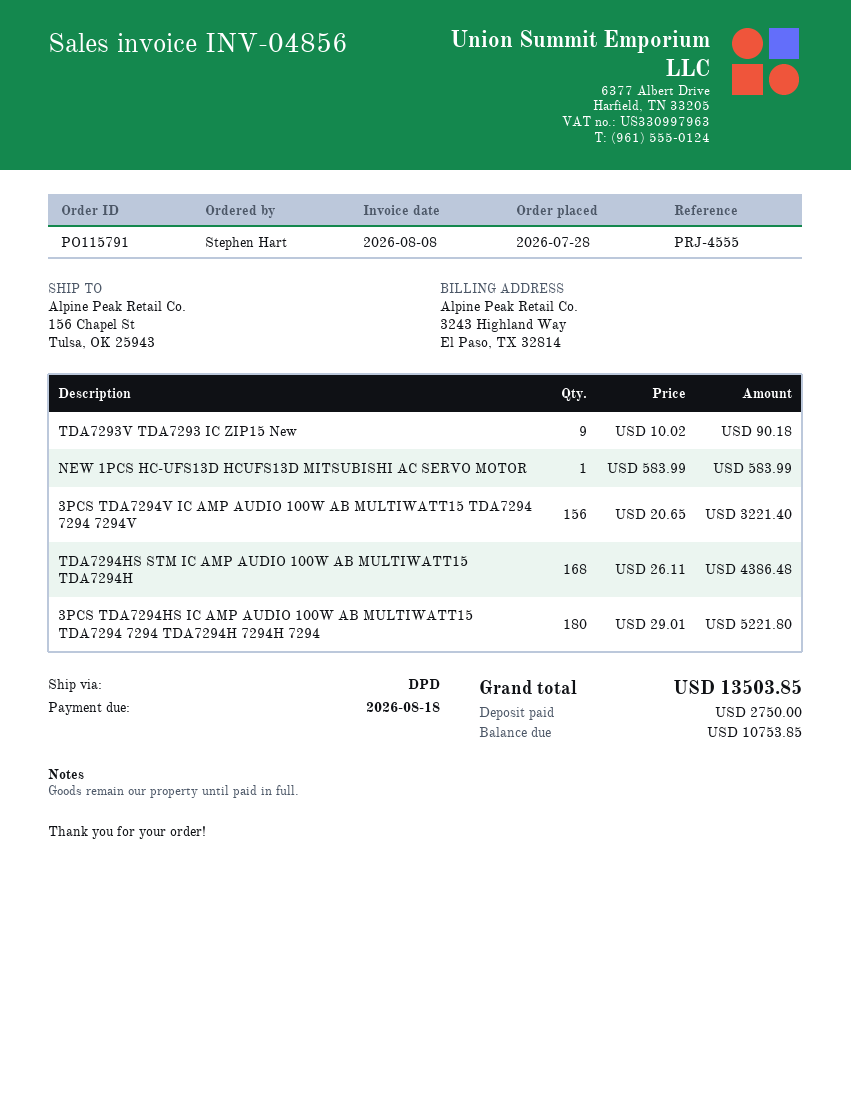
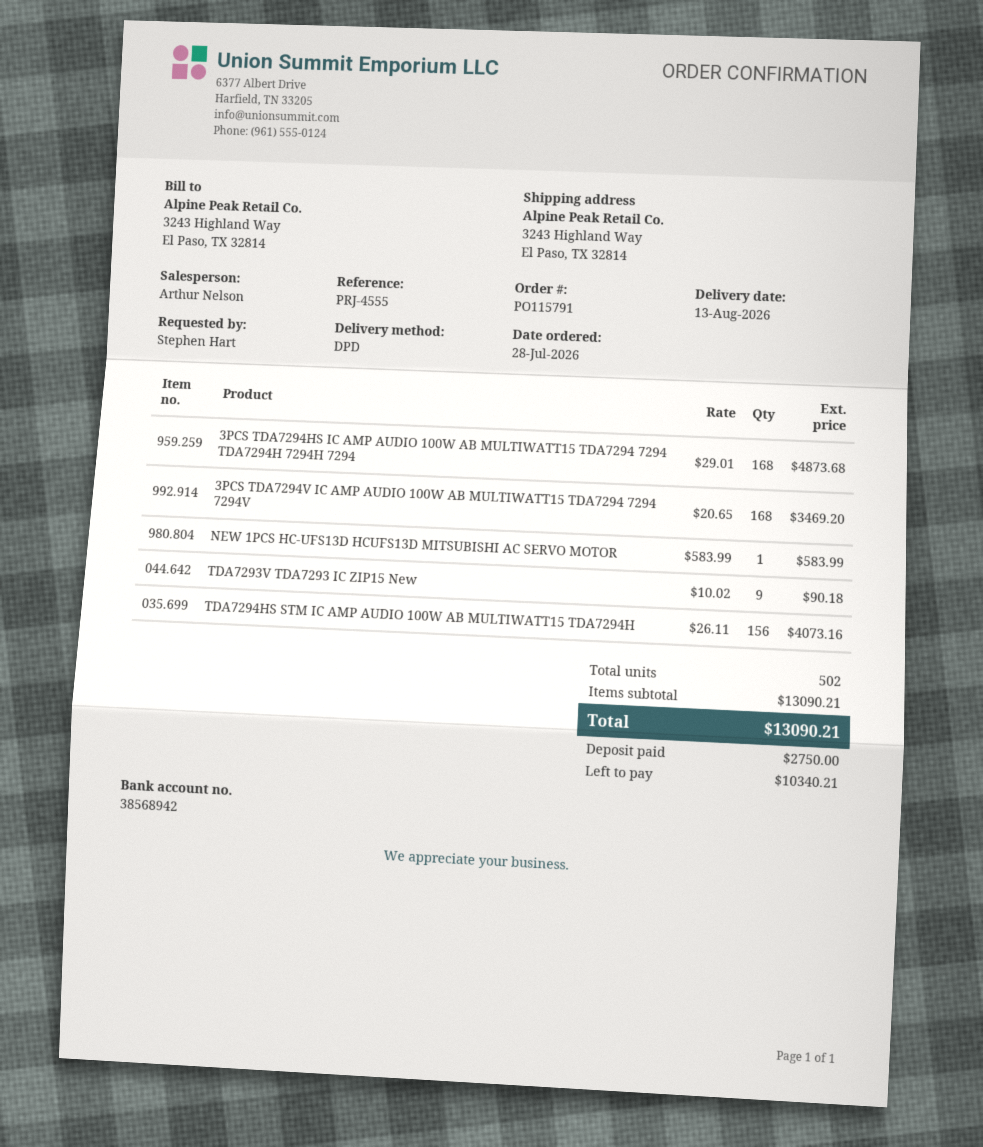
ship to: 156 Chapel St, Tulsa, OK 25943 -> 3243 Highland Way, El Paso, TX 32814
3PCS TDA7294V IC AMP AUDIO 100W AB MULTIWATT15 TDA7294 7294 7294V: 156 x 20.65 = 3221.40 -> 168 x 20.65 = 3469.20
TDA7294HS STM IC AMP AUDIO 100W AB MULTIWATT15 TDA7294H: 168 x 26.11 = 4386.48 -> 156 x 26.11 = 4073.16
3PCS TDA7294HS IC AMP AUDIO 100W AB MULTIWATT15 TDA7294 7294 TDA7294H 7294H 7294: 180 x 29.01 = 5221.80 -> 168 x 29.01 = 4873.68
total: 13503.85 -> 13090.21
balance: 10753.85 -> 10340.21

